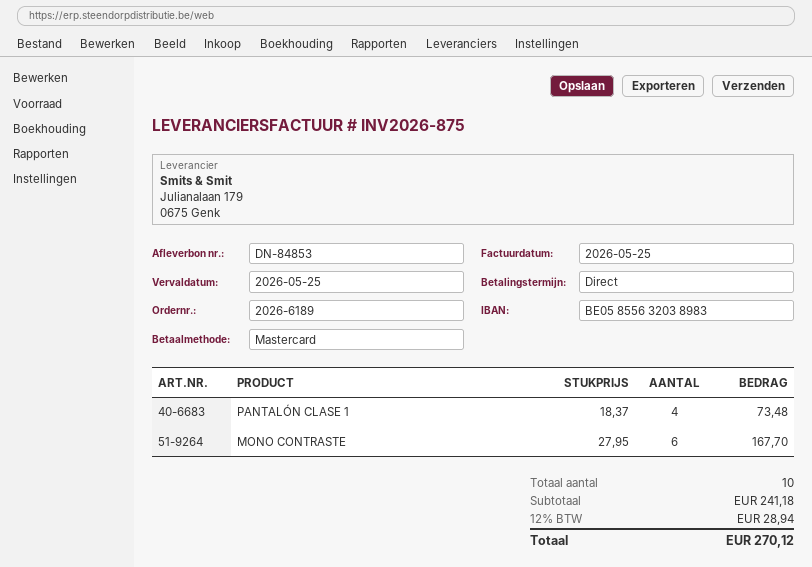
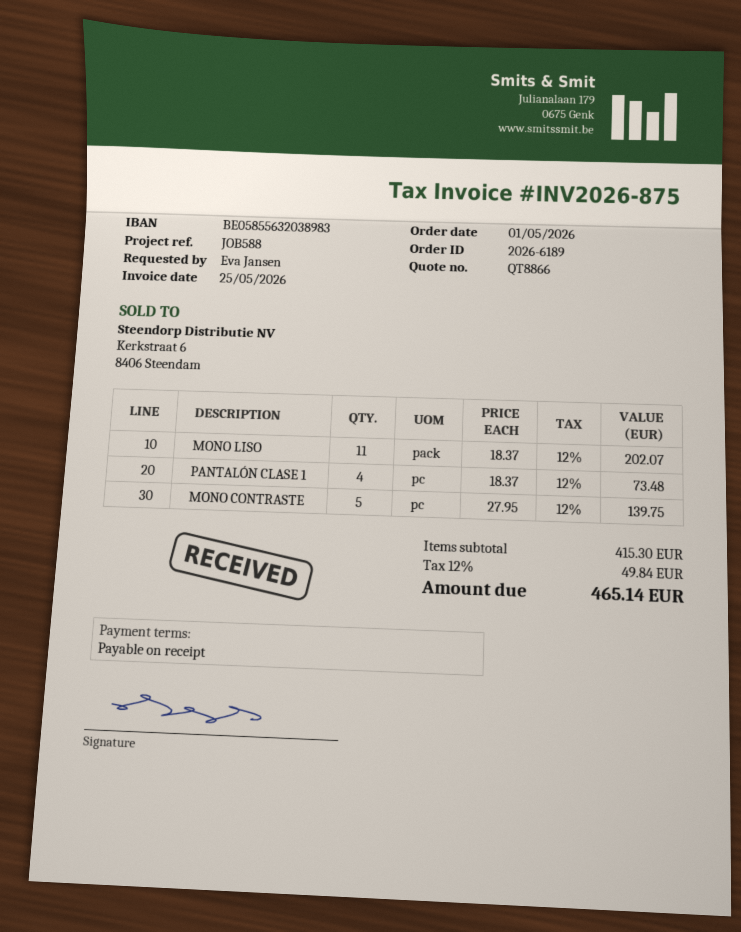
MONO CONTRASTE: 6 x 27.95 = 167.70 -> 5 x 27.95 = 139.75
MONO LISO: none -> 11 x 18.37 = 202.07
subtotal: 241.18 -> 415.30
tax: 12% = 28.94 -> 12% = 49.84
total: 270.12 -> 465.14

